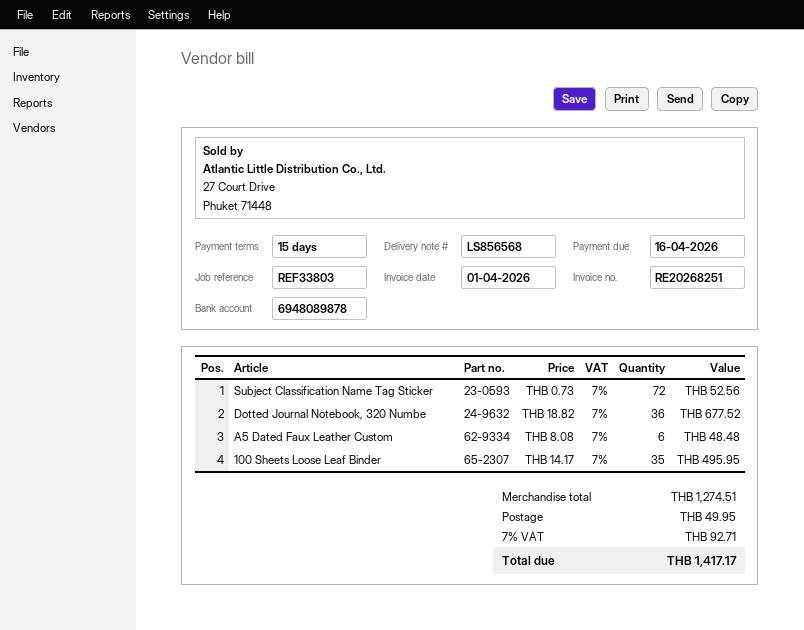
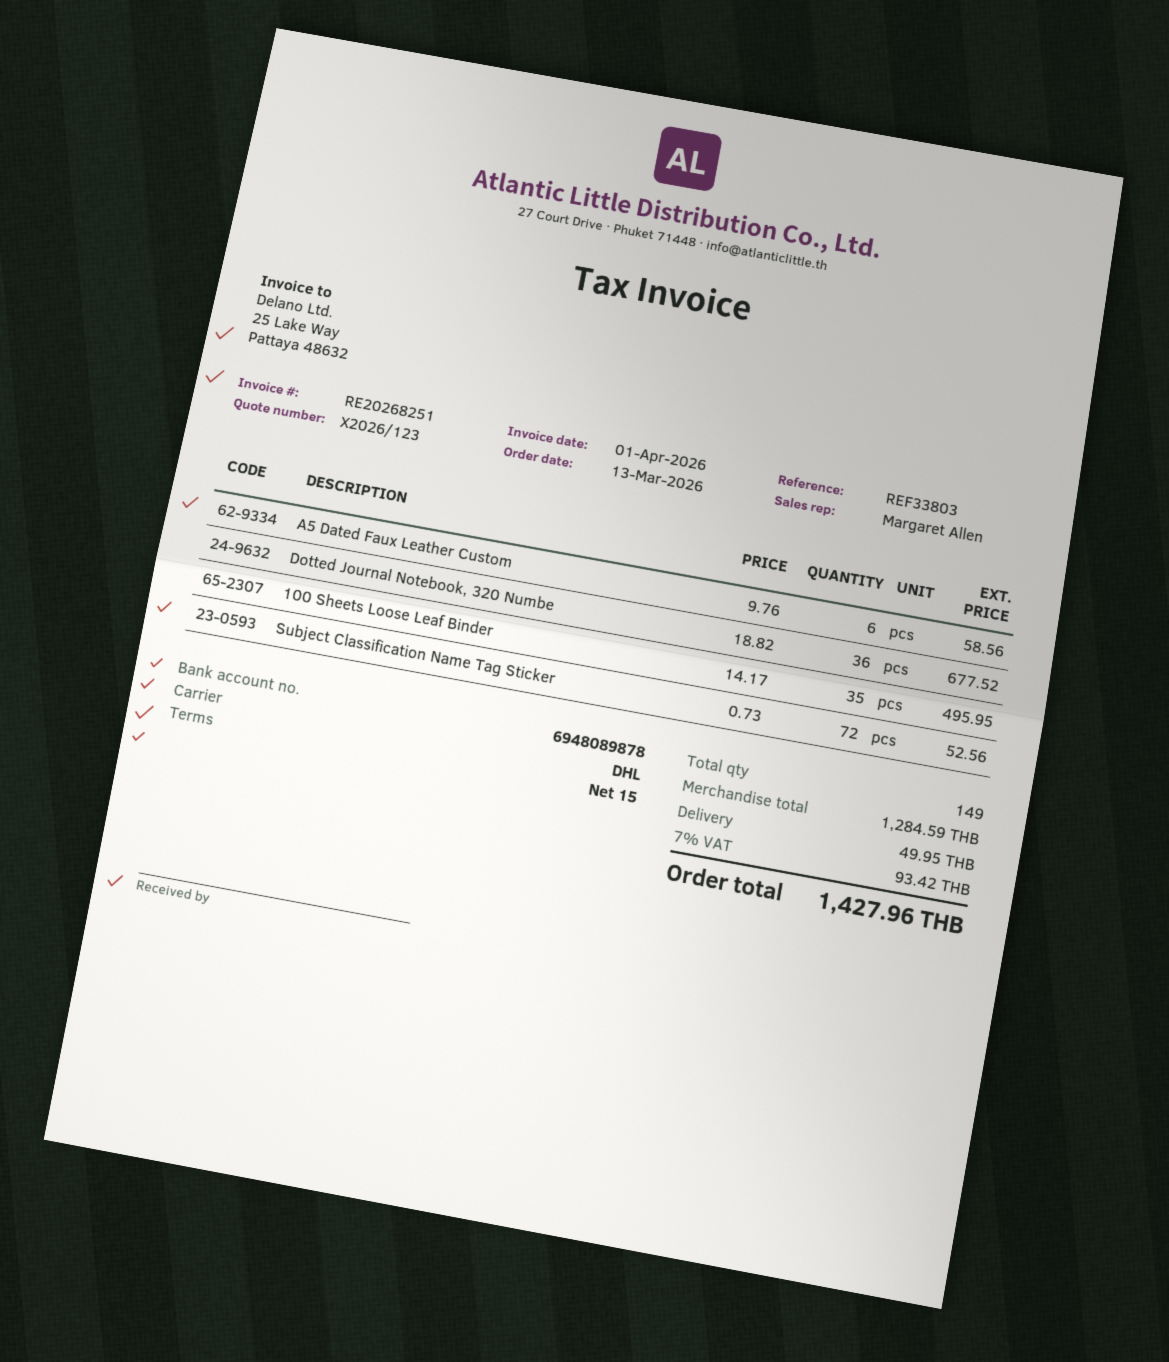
A5 Dated Faux Leather Custom: 6 x 8.08 = 48.48 -> 6 x 9.76 = 58.56
subtotal: 1274.51 -> 1284.59
tax: 7% = 92.71 -> 7% = 93.42
total: 1417.17 -> 1427.96

